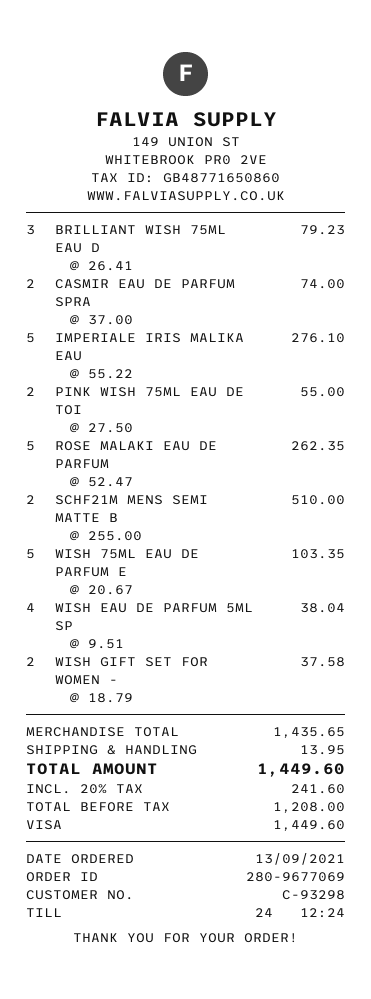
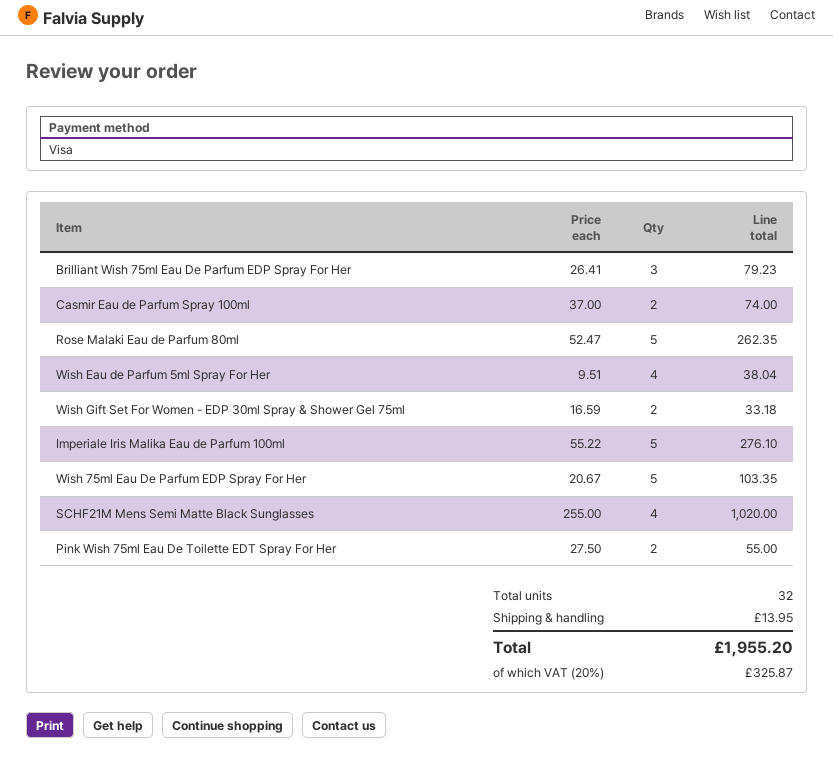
SCHF21M MENS SEMI MATTE B: 2 x 255.00 = 510.00 -> 4 x 255.00 = 1020.00
WISH GIFT SET FOR WOMEN -: 2 x 18.79 = 37.58 -> 2 x 16.59 = 33.18
tax: 20% = 241.60 -> 20% = 325.87
total: 1449.60 -> 1955.20

